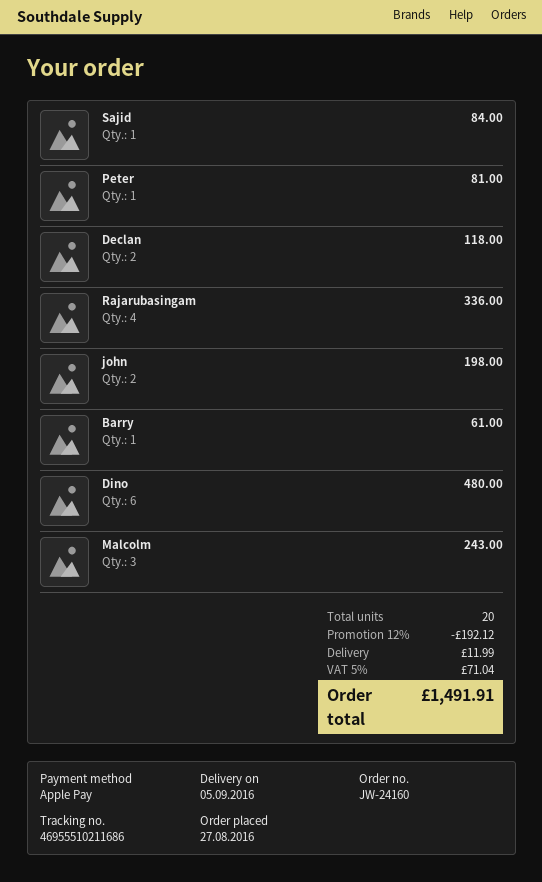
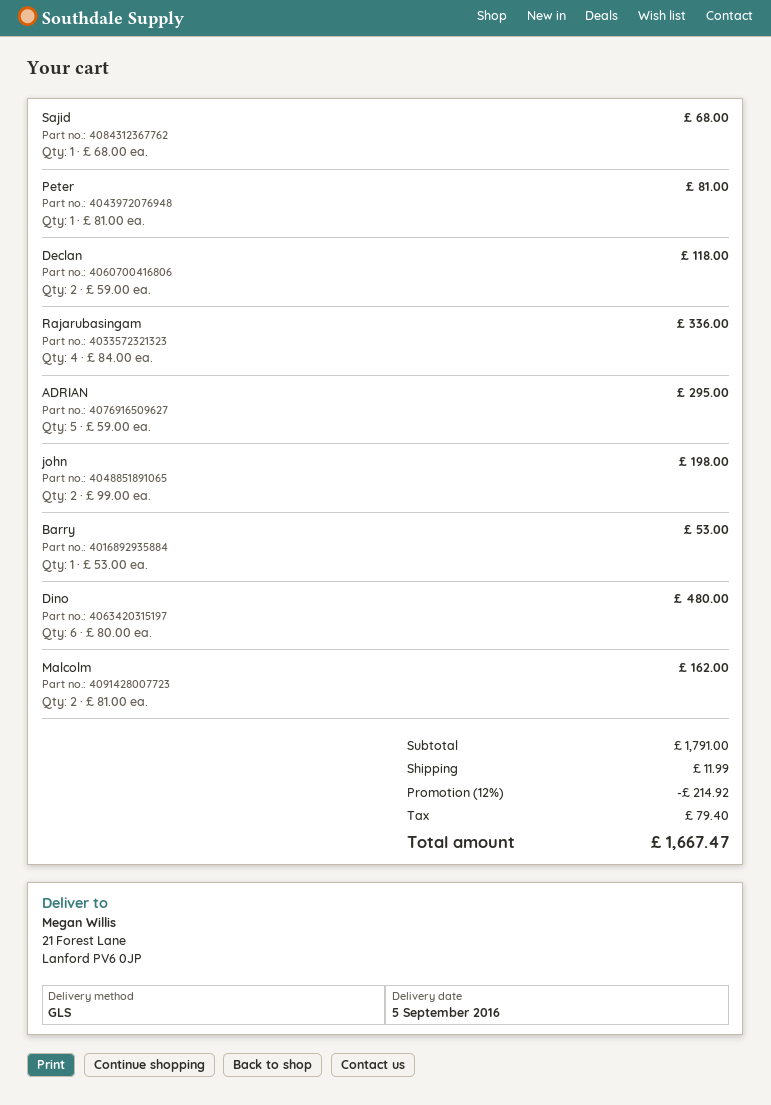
Sajid: 1 for 84.00 -> 1 for 68.00
Barry: 1 for 61.00 -> 1 for 53.00
Malcolm: 3 for 243.00 -> 2 for 162.00
ADRIAN: none -> 5 for 295.00
discount: 12% = 192.12 -> 12% = 214.92
tax: 71.04 -> 79.40
total: 1491.91 -> 1667.47

